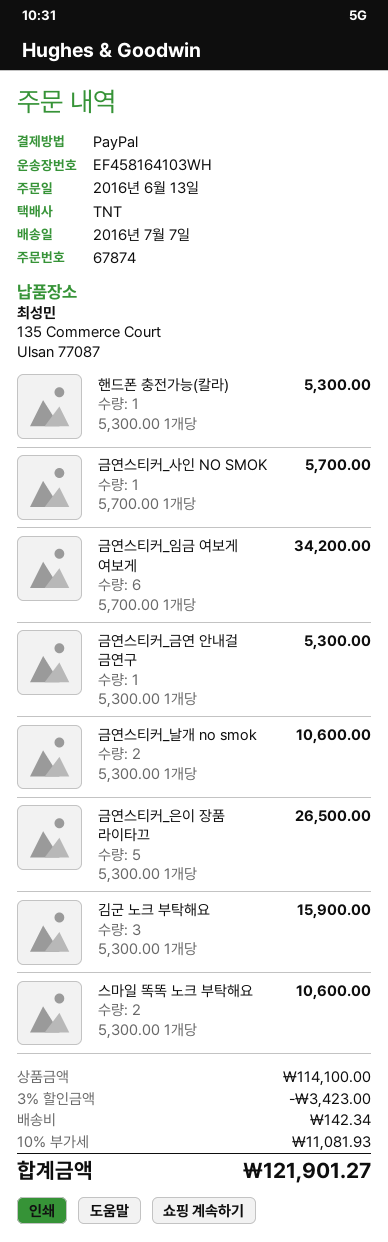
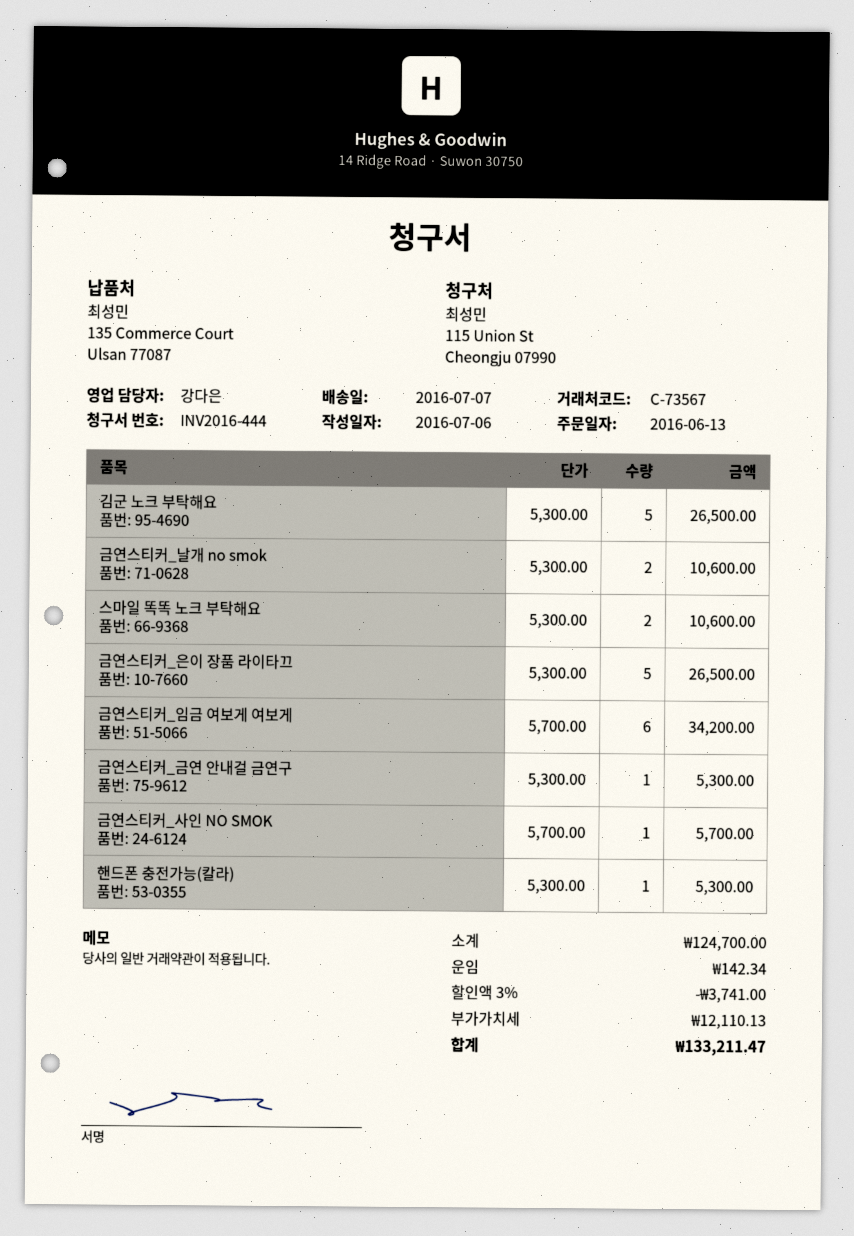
김군 노크 부탁해요: 3 x 5300.00 = 15900.00 -> 5 x 5300.00 = 26500.00
subtotal: 114100.00 -> 124700.00
discount: 3% = 3423.00 -> 3% = 3741.00
tax: 11081.93 -> 12110.13
total: 121901.27 -> 133211.47

